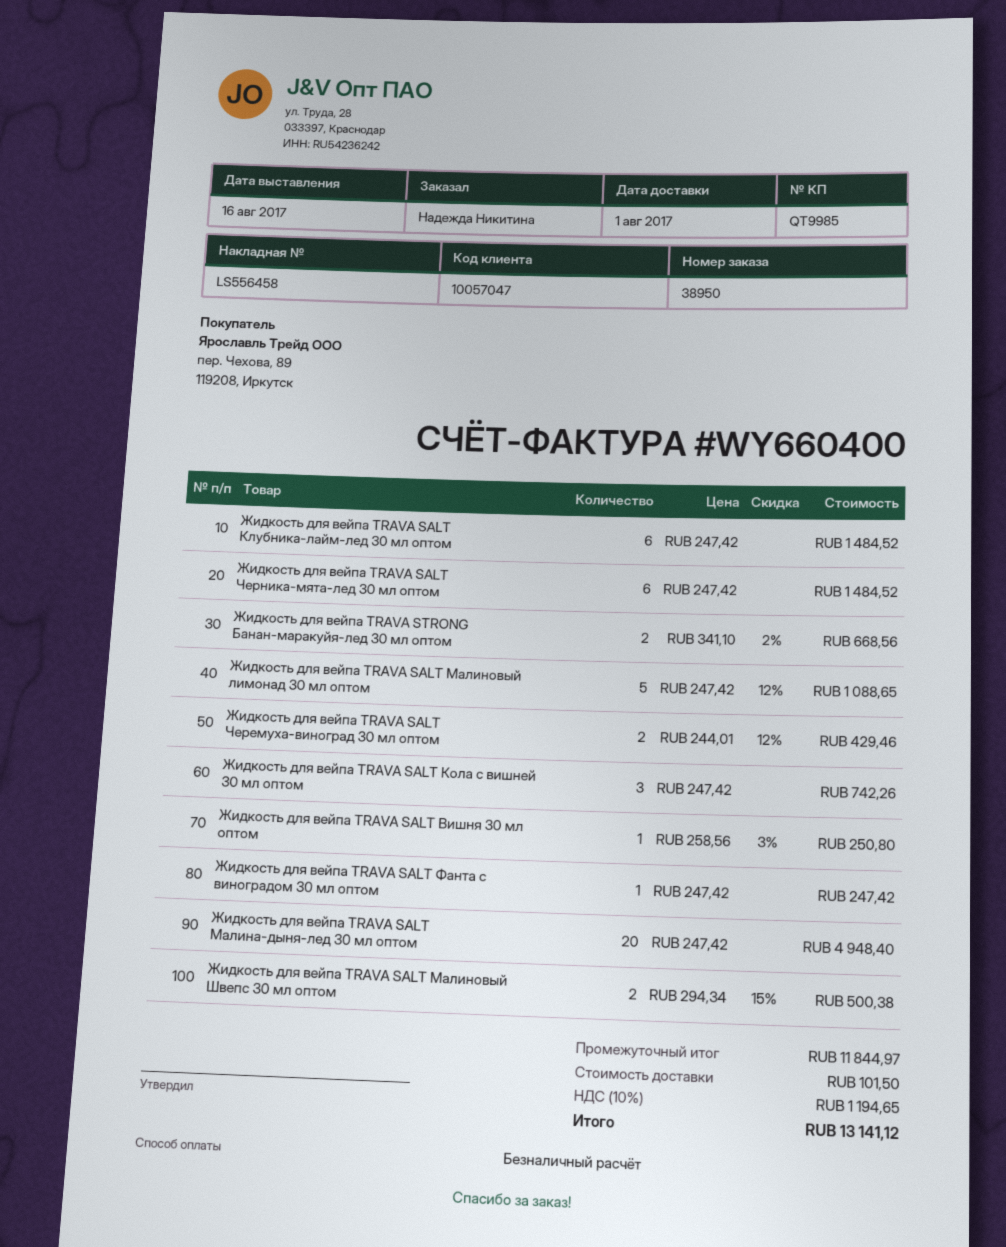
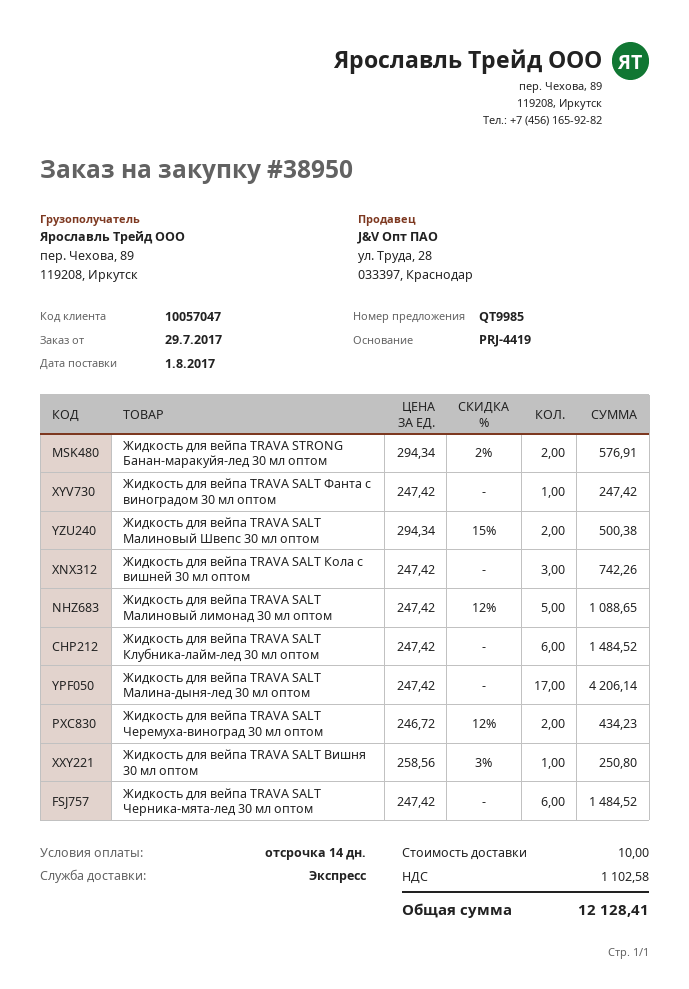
Жидкость для вейпа TRAVA STRONG Банан-маракуйя-лед 30 мл оптом: 2 x 341.10 - 2% = 668.56 -> 2 x 294.34 - 2% = 576.91
Жидкость для вейпа TRAVA SALT Черемуха-виноград 30 мл оптом: 2 x 244.01 - 12% = 429.46 -> 2 x 246.72 - 12% = 434.23
Жидкость для вейпа TRAVA SALT Малина-дыня-лед 30 мл оптом: 20 x 247.42 = 4948.40 -> 17 x 247.42 = 4206.14
shipping: 101.50 -> 10.00
tax: 1194.65 -> 1102.58
total: 13141.12 -> 12128.41

